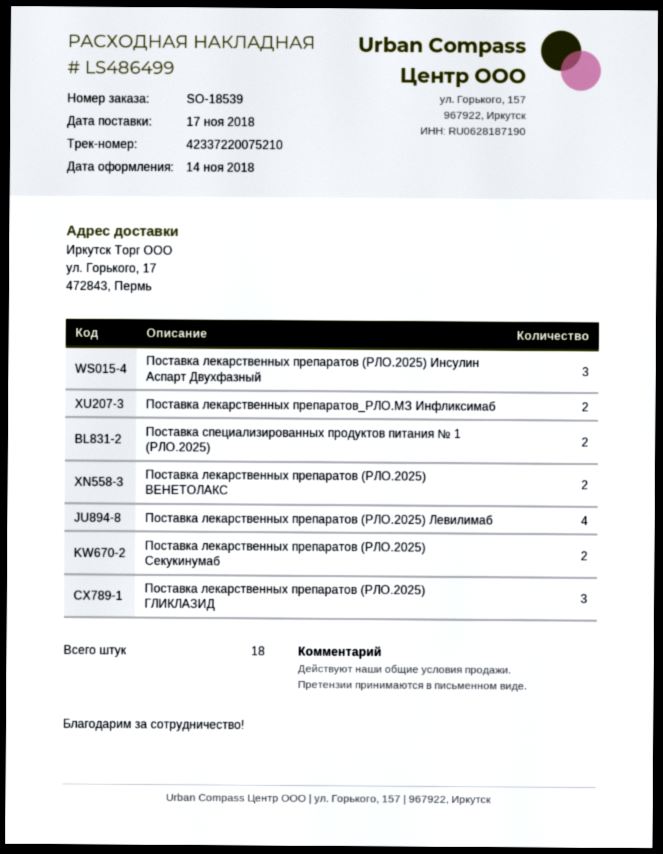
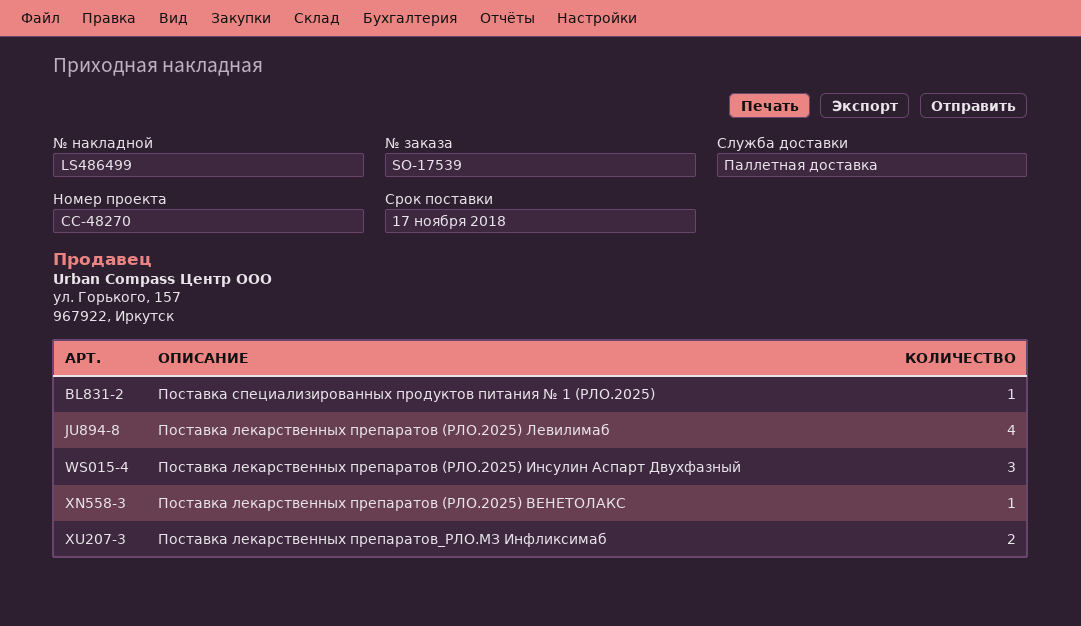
order number: SO-18539 -> SO-17539
Поставка специализированных продуктов питания № 1 (РЛО.2025): 2 -> 1
Поставка лекарственных препаратов (РЛО.2025) ВЕНЕТОЛАКС: 2 -> 1
Поставка лекарственных препаратов (РЛО.2025) Секукинумаб: 2 -> none
Поставка лекарственных препаратов (РЛО.2025) ГЛИКЛАЗИД: 3 -> none

